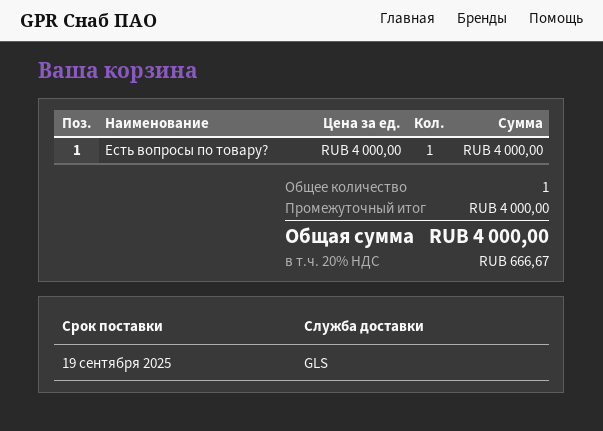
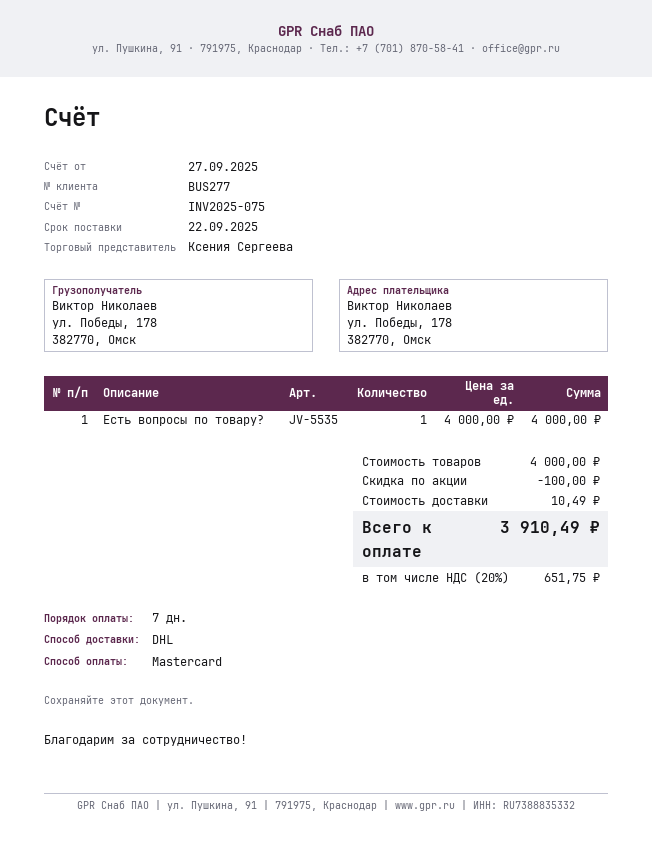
delivery date: 2025-09-19 -> 2025-09-22
shipping method: GLS -> DHL
discount: none -> 100.00
shipping: none -> 10.49
tax: 20% = 666.67 -> 20% = 651.75
total: 4000.00 -> 3910.49

